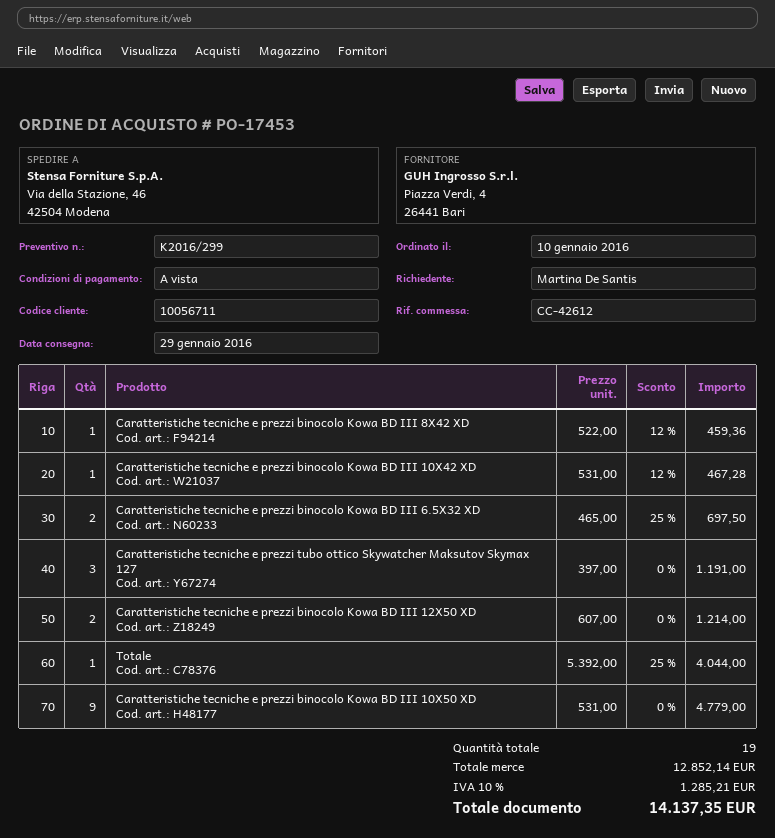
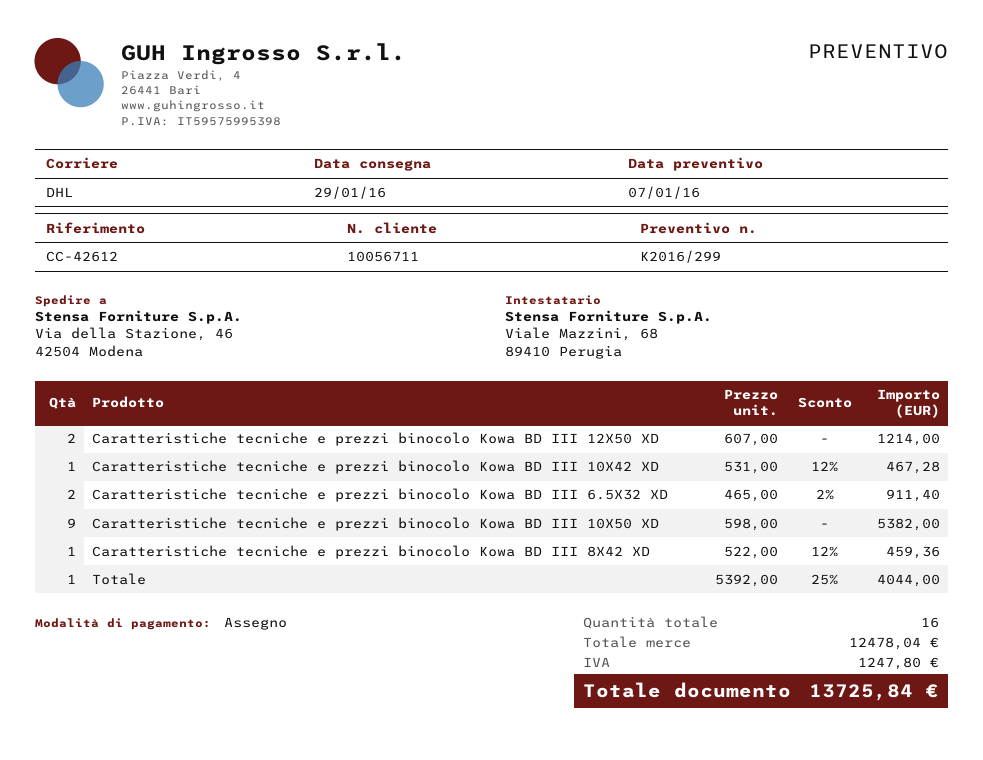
Caratteristiche tecniche e prezzi binocolo Kowa BD III 6.5X32 XD: 2 x 465.00 - 25% = 697.50 -> 2 x 465.00 - 2% = 911.40
Caratteristiche tecniche e prezzi tubo ottico Skywatcher Maksutov Skymax 127: 3 x 397.00 = 1191.00 -> none
Caratteristiche tecniche e prezzi binocolo Kowa BD III 10X50 XD: 9 x 531.00 = 4779.00 -> 9 x 598.00 = 5382.00
total quantity: 19 -> 16
subtotal: 12852.14 -> 12478.04
tax: 1285.21 -> 1247.80
total: 14137.35 -> 13725.84

